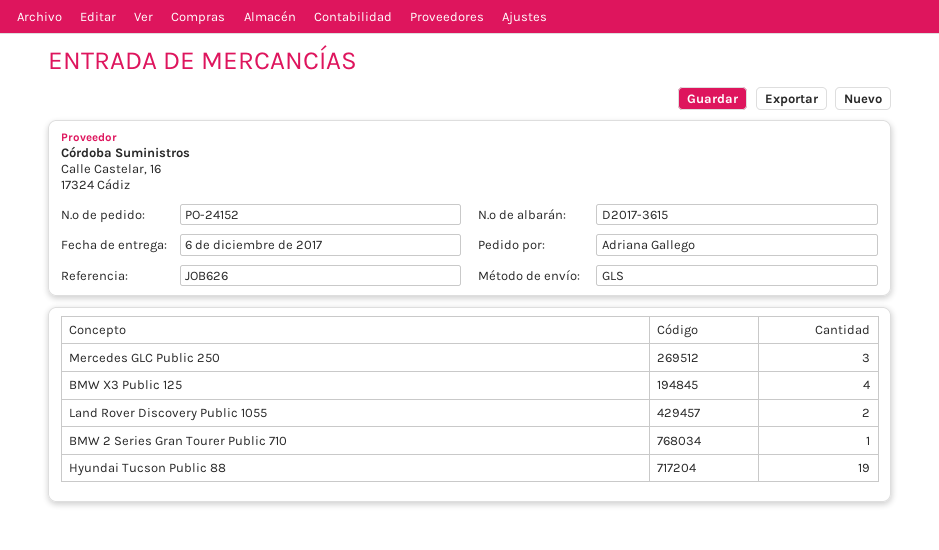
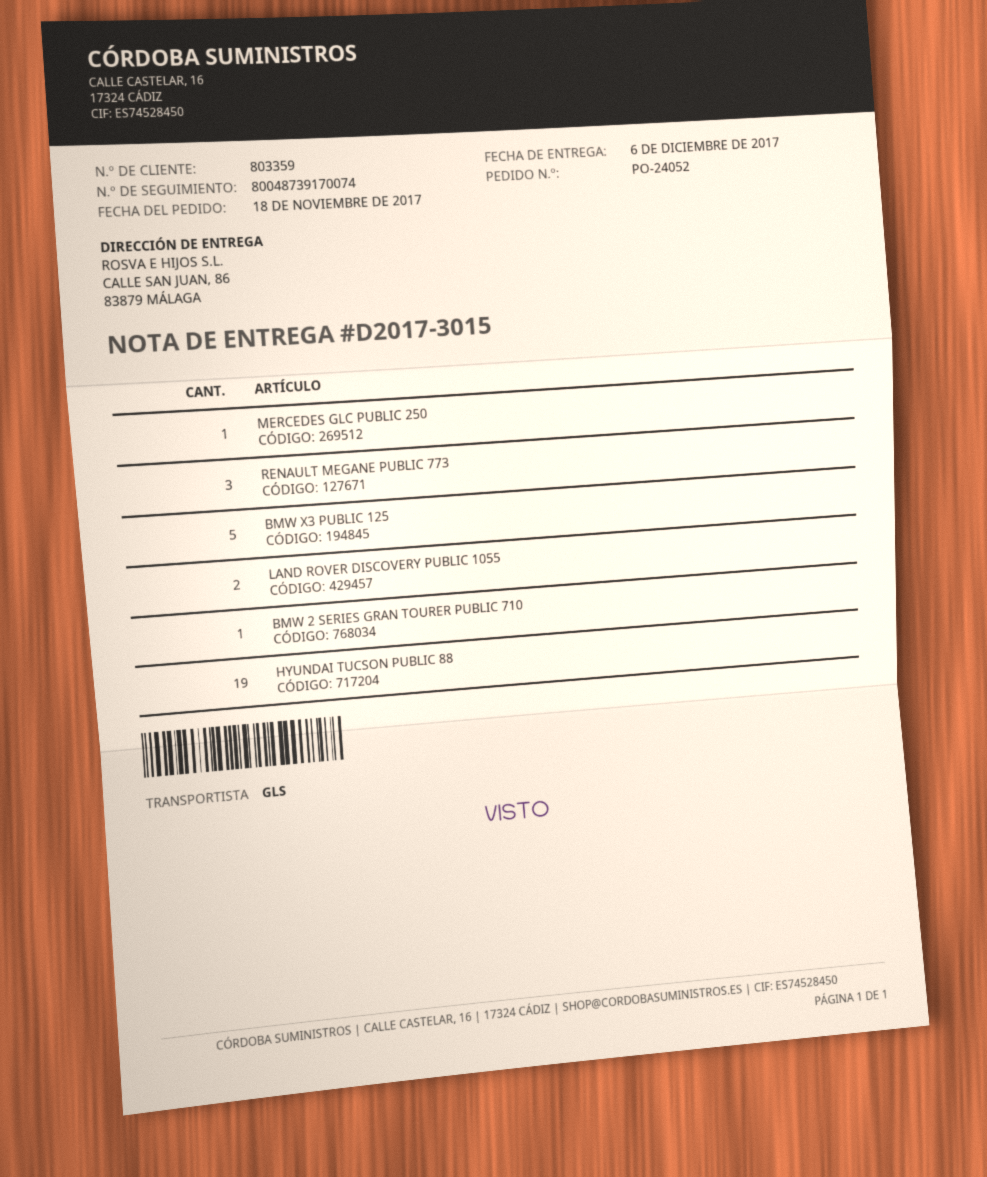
order number: PO-24152 -> PO-24052
delivery note number: D2017-3615 -> D2017-3015
Mercedes GLC Public 250: 3 -> 1
BMW X3 Public 125: 4 -> 5
RENAULT MEGANE PUBLIC 773: none -> 3

